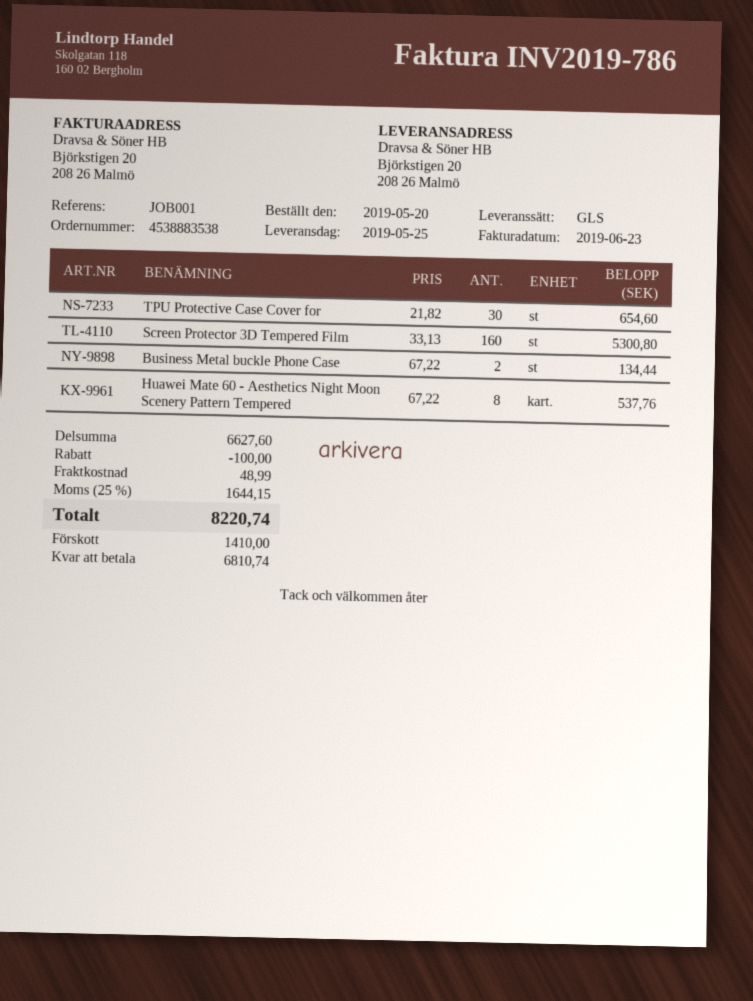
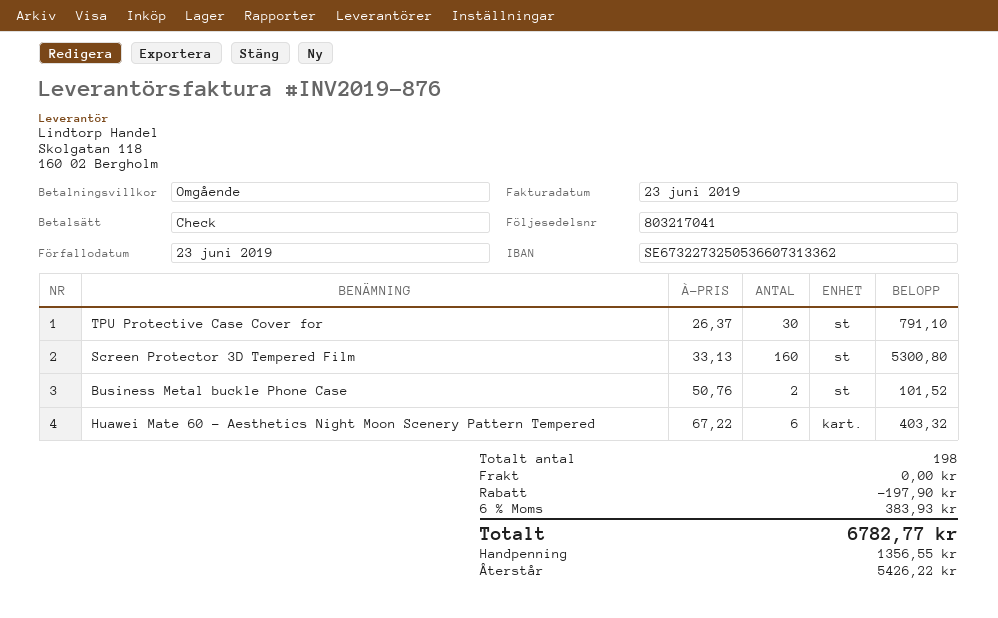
invoice number: INV2019-786 -> INV2019-876
TPU Protective Case Cover for: 30 x 21.82 = 654.60 -> 30 x 26.37 = 791.10
Business Metal buckle Phone Case: 2 x 67.22 = 134.44 -> 2 x 50.76 = 101.52
Huawei Mate 60 - Aesthetics Night Moon Scenery Pattern Tempered: 8 x 67.22 = 537.76 -> 6 x 67.22 = 403.32
discount: 100.00 -> 197.90
shipping: 48.99 -> 0.00
tax: 25% = 1644.15 -> 6% = 383.93
total: 8220.74 -> 6782.77
deposit: 1410.00 -> 1356.55
balance: 6810.74 -> 5426.22

